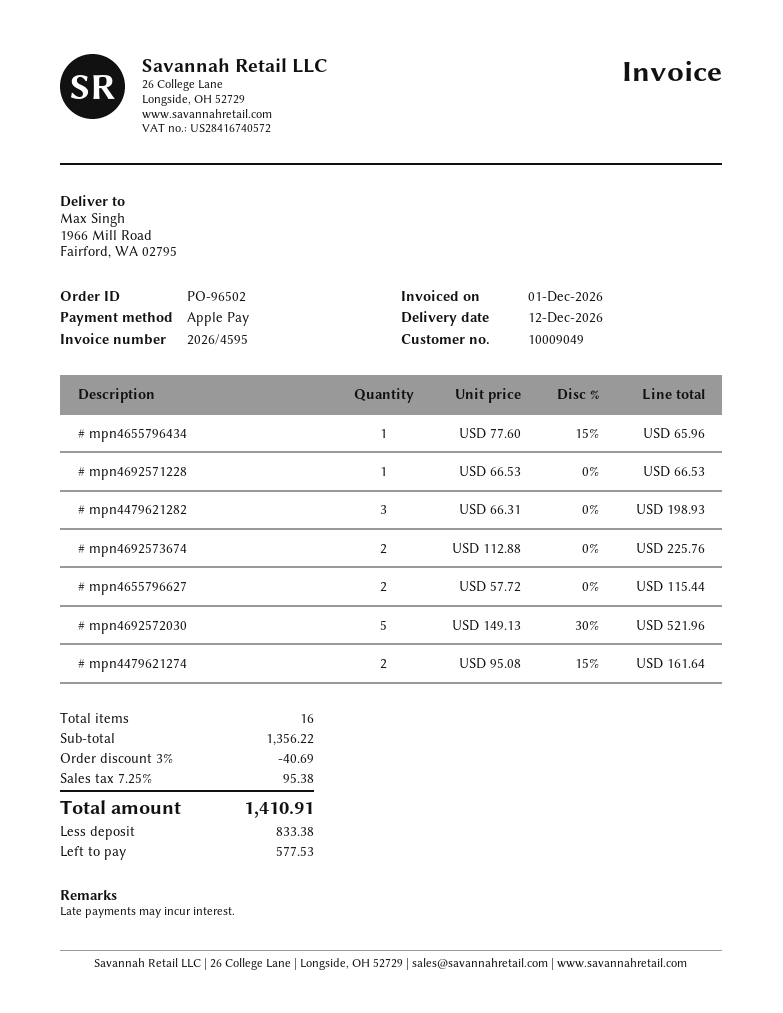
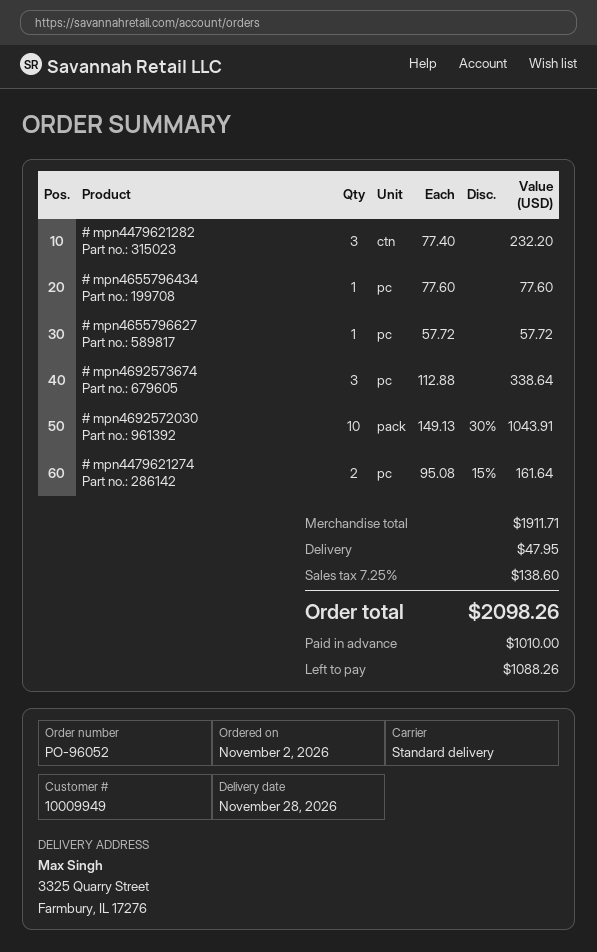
order number: PO-96502 -> PO-96052
delivery date: 2026-12-12 -> 2026-11-28
customer number: 10009049 -> 10009949
ship to: 1966 Mill Road, Fairford, WA 02795 -> 3325 Quarry Street, Farmbury, IL 17276
# mpn4655796434: 1 x 77.60 - 15% = 65.96 -> 1 x 77.60 = 77.60
# mpn4692571228: 1 x 66.53 = 66.53 -> none
# mpn4479621282: 3 x 66.31 = 198.93 -> 3 x 77.40 = 232.20
# mpn4692573674: 2 x 112.88 = 225.76 -> 3 x 112.88 = 338.64
# mpn4655796627: 2 x 57.72 = 115.44 -> 1 x 57.72 = 57.72
# mpn4692572030: 5 x 149.13 - 30% = 521.96 -> 10 x 149.13 - 30% = 1043.91
subtotal: 1356.22 -> 1911.71
discount: 3% = 40.69 -> none
shipping: none -> 47.95
tax: 7.25% = 95.38 -> 7.25% = 138.60
total: 1410.91 -> 2098.26
deposit: 833.38 -> 1010.00
balance: 577.53 -> 1088.26

